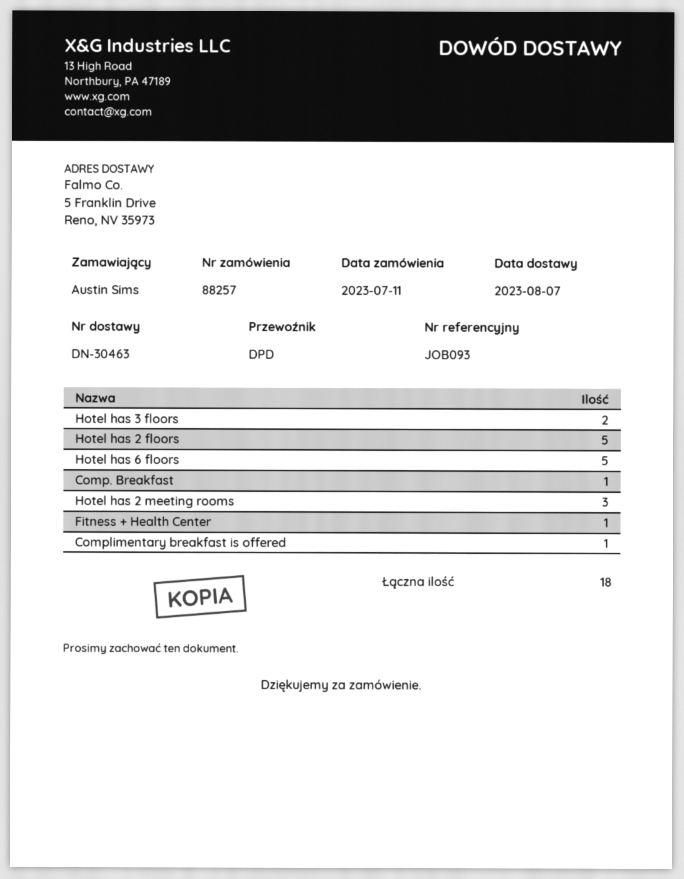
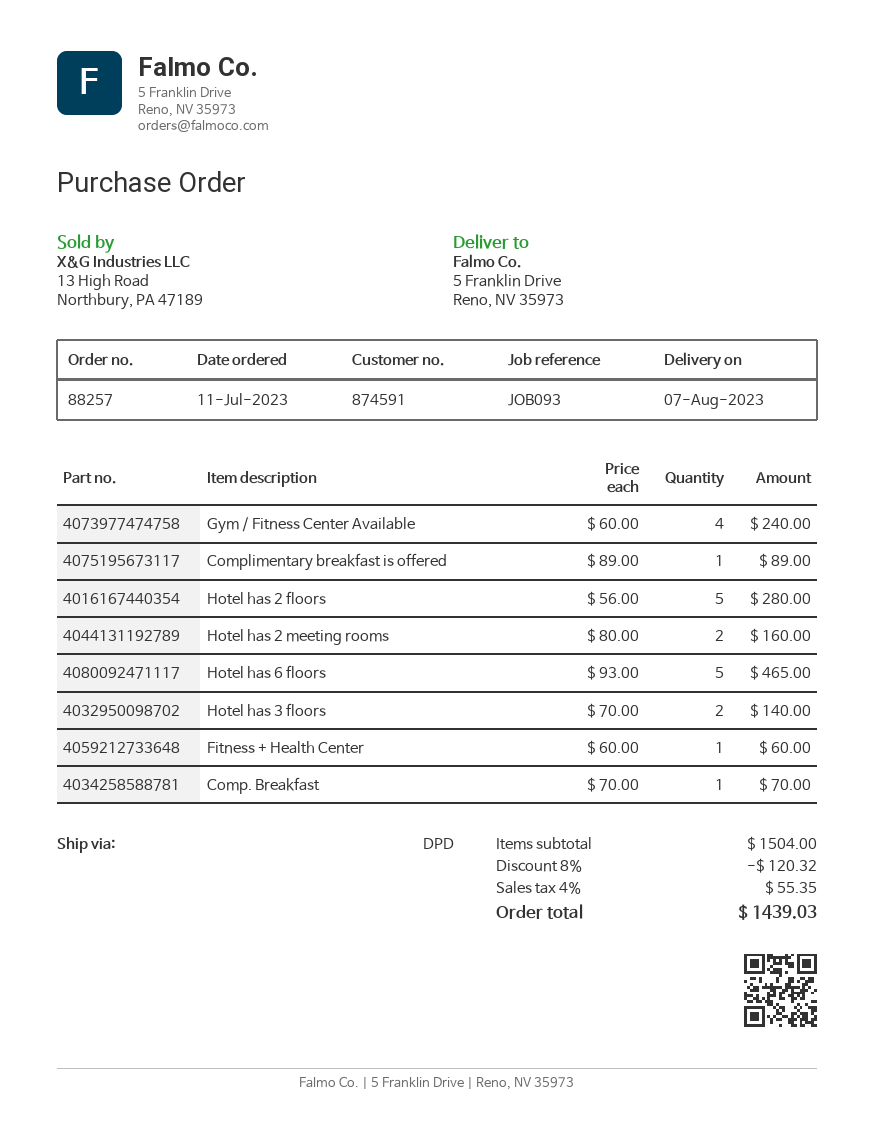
Hotel has 2 meeting rooms: 3 -> 2
Gym / Fitness Center Available: none -> 4

